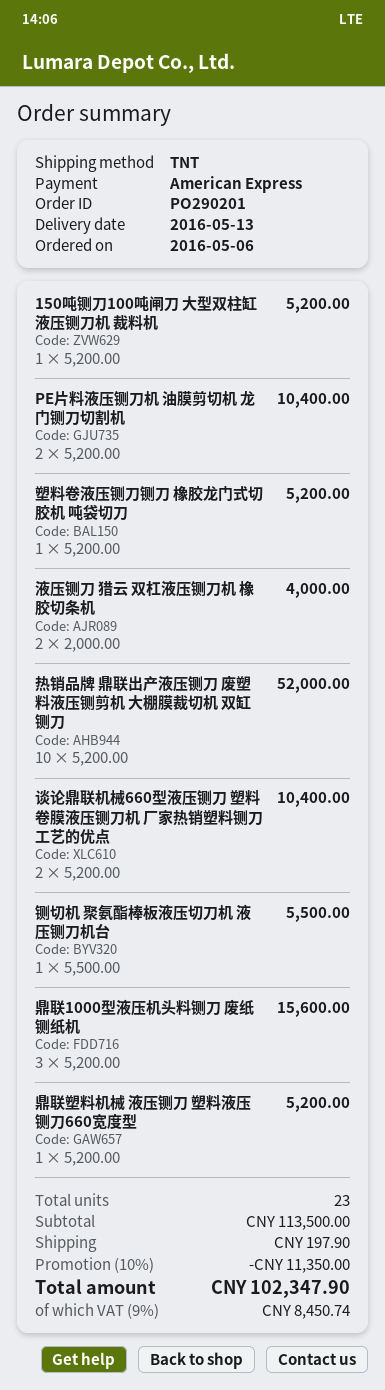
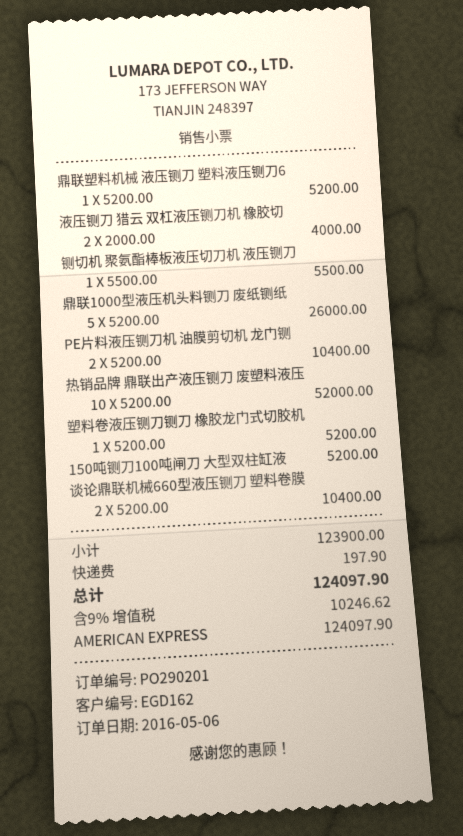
鼎联1000型液压机头料铡刀 废纸铡纸机: 3 x 5200.00 = 15600.00 -> 5 x 5200.00 = 26000.00
subtotal: 113500.00 -> 123900.00
discount: 10% = 11350.00 -> none
tax: 9% = 8450.74 -> 9% = 10246.62
total: 102347.90 -> 124097.90

